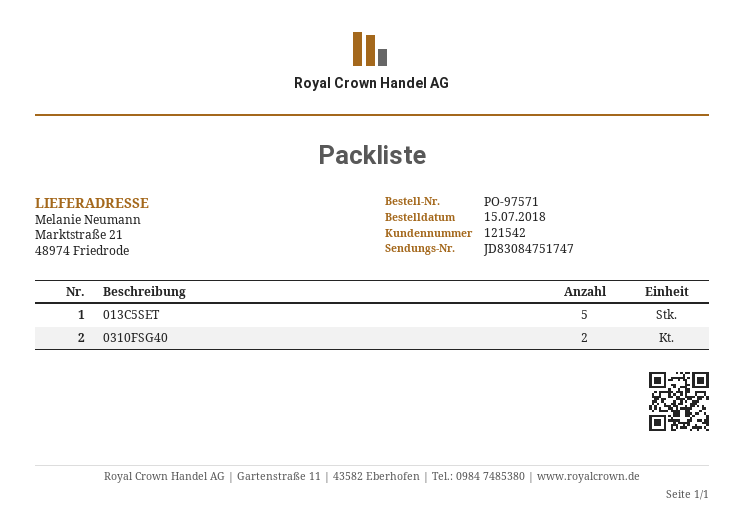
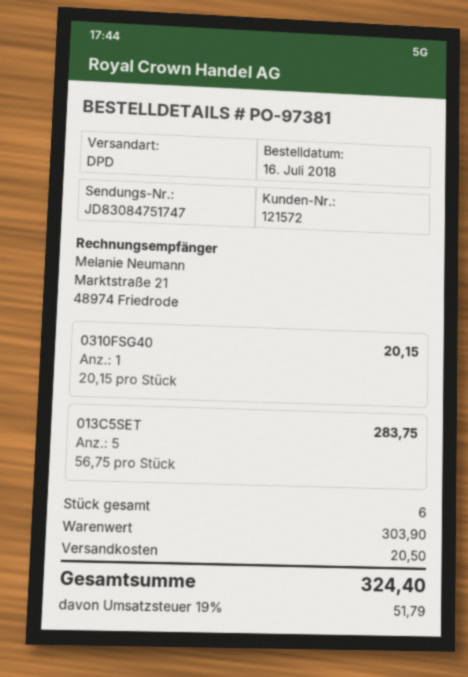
order number: PO-97571 -> PO-97381
order date: 2018-07-15 -> 2018-07-16
customer number: 121542 -> 121572
0310FSG40: 2 -> 1

